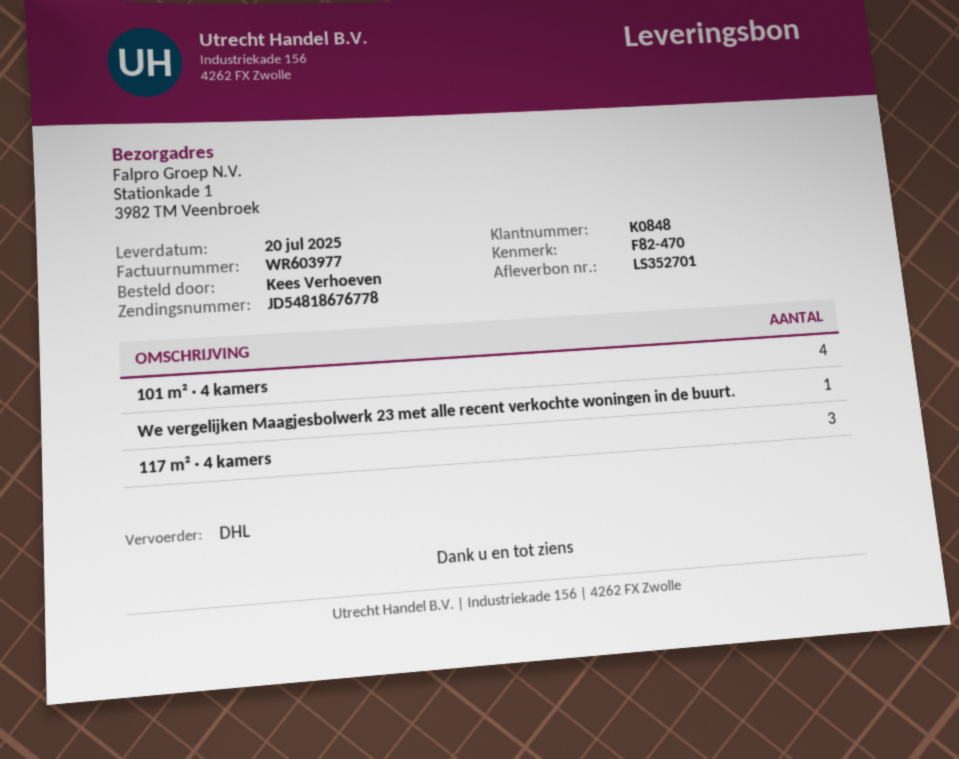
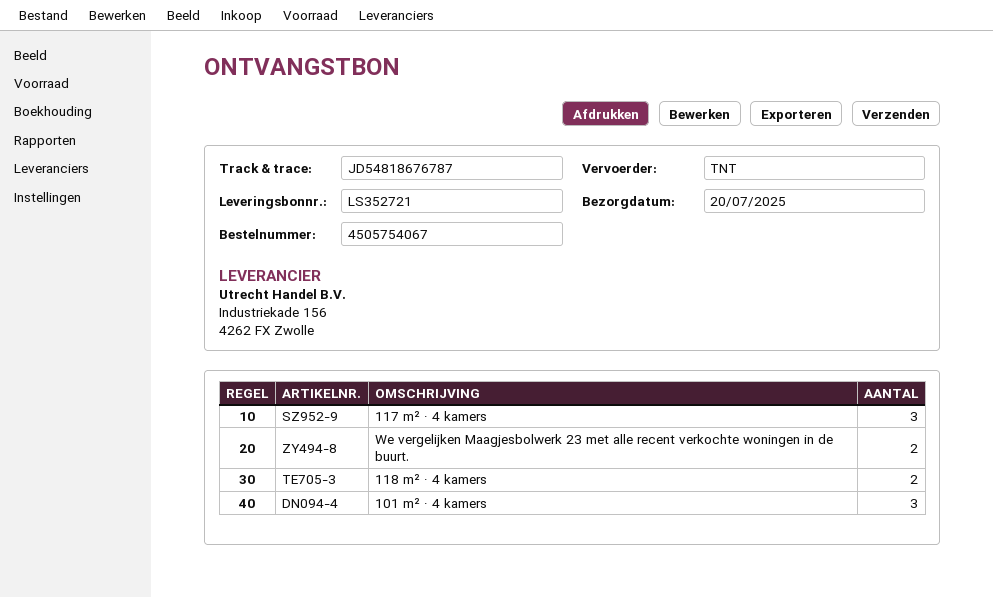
delivery note number: LS352701 -> LS352721
shipping method: DHL -> TNT
tracking number: JD54818676778 -> JD54818676787
101 m² · 4 kamers: 4 -> 3
We vergelijken Maagjesbolwerk 23 met alle recent verkochte woningen in de buurt.: 1 -> 2
118 m² · 4 kamers: none -> 2

